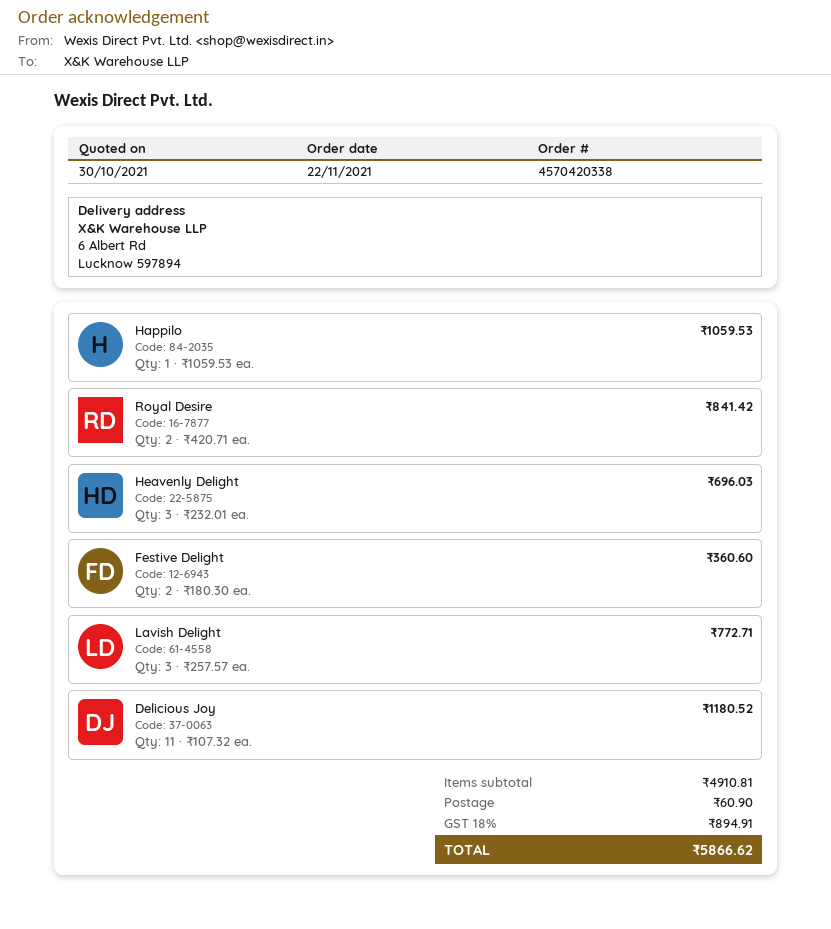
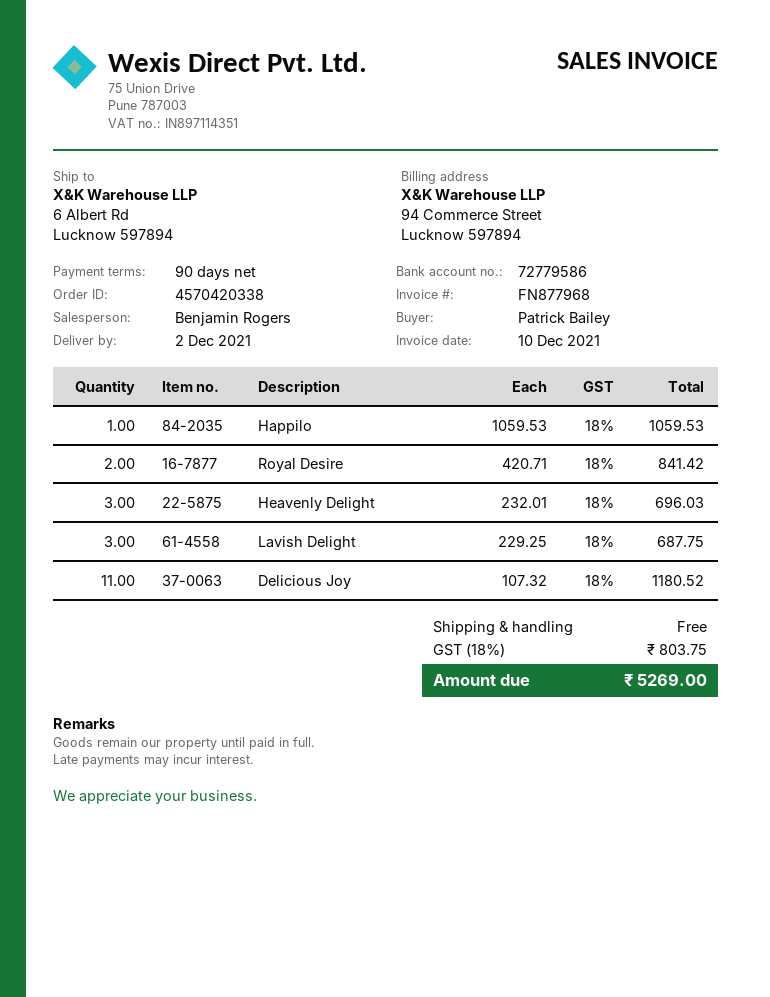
Festive Delight: 2 x 180.30 = 360.60 -> none
Lavish Delight: 3 x 257.57 = 772.71 -> 3 x 229.25 = 687.75
shipping: 60.90 -> 0.00
tax: 18% = 894.91 -> 18% = 803.75
total: 5866.62 -> 5269.00

